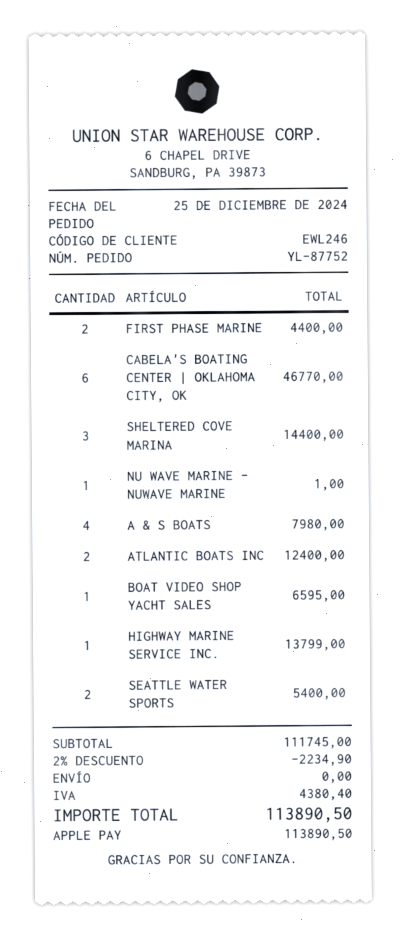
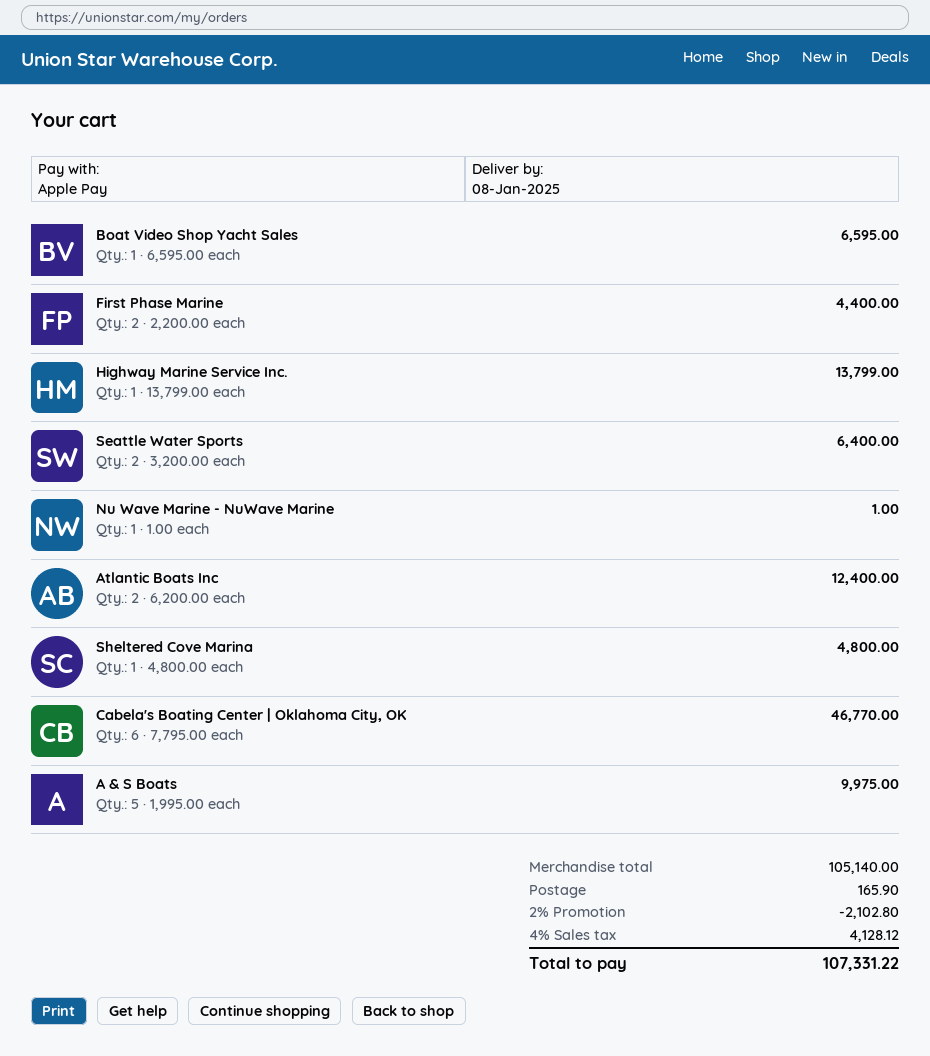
SHELTERED COVE MARINA: 3 for 14400.00 -> 1 for 4800.00
A & S BOATS: 4 for 7980.00 -> 5 for 9975.00
SEATTLE WATER SPORTS: 2 for 5400.00 -> 2 for 6400.00
subtotal: 111745.00 -> 105140.00
discount: 2% = 2234.90 -> 2% = 2102.80
shipping: 0.00 -> 165.90
tax: 4380.40 -> 4128.12
total: 113890.50 -> 107331.22

